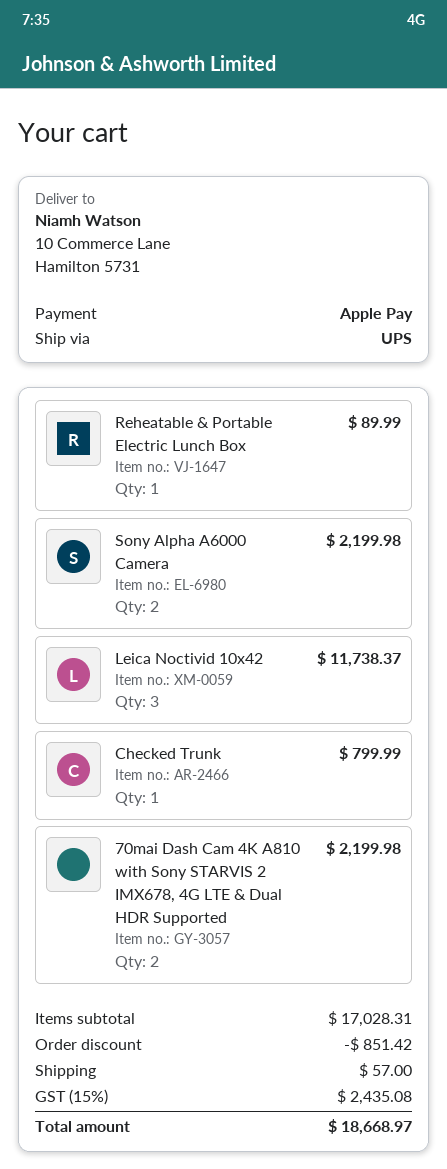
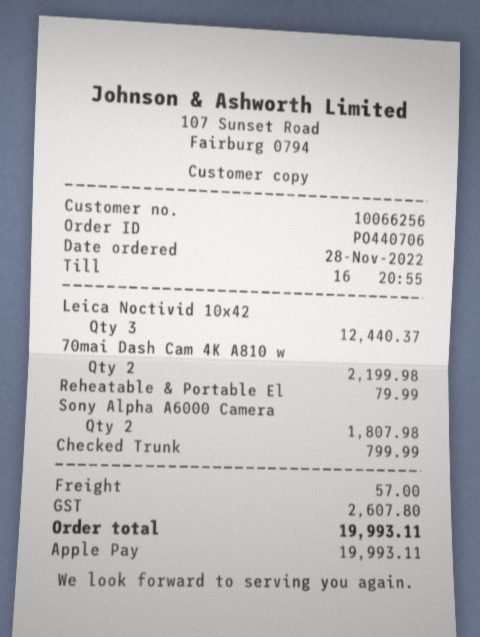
Reheatable & Portable Electric Lunch Box: 1 for 89.99 -> 1 for 79.99
Sony Alpha A6000 Camera: 2 for 2199.98 -> 2 for 1807.98
Leica Noctivid 10x42: 3 for 11738.37 -> 3 for 12440.37
discount: 851.42 -> none
tax: 2435.08 -> 2607.80
total: 18668.97 -> 19993.11

